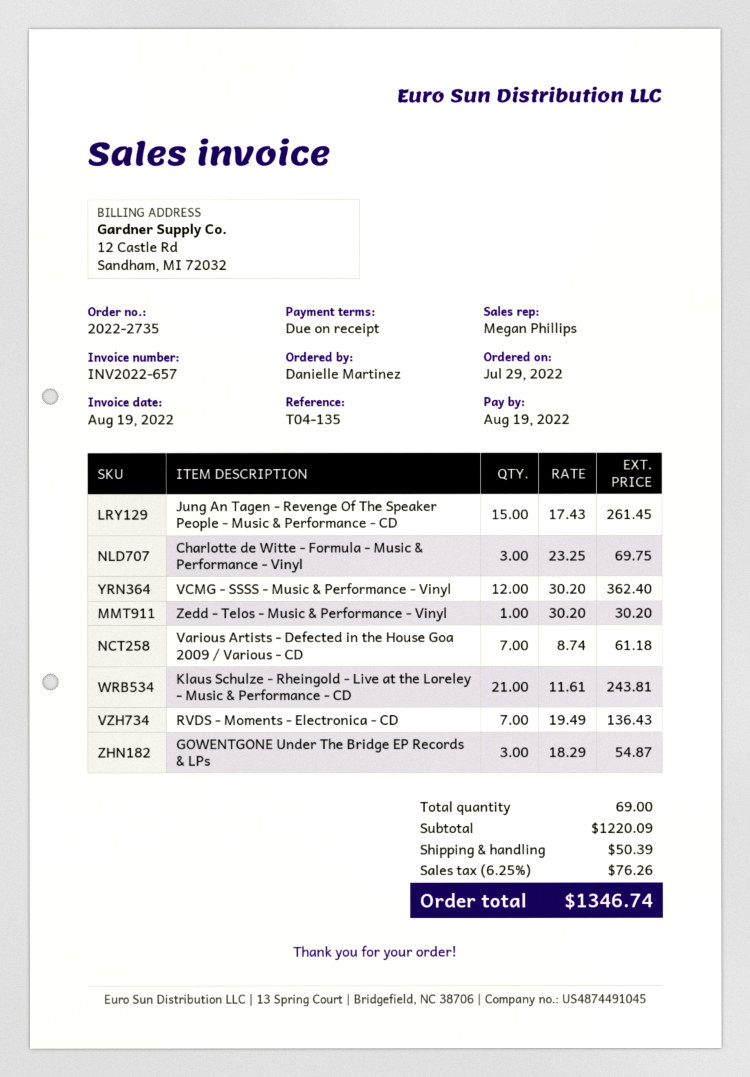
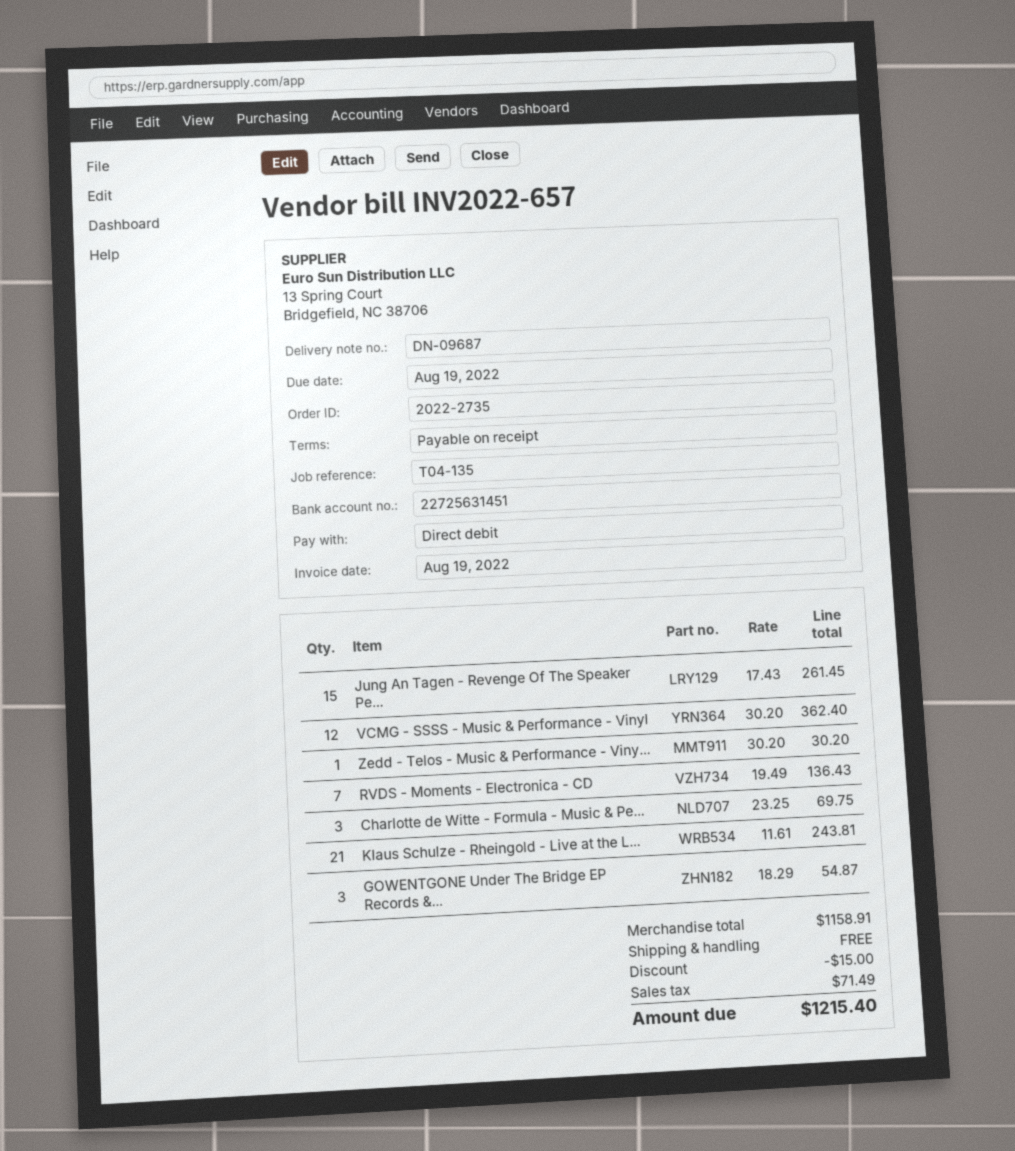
Various Artists - Defected in the House Goa 2009 / Various - CD: 7 x 8.74 = 61.18 -> none
subtotal: 1220.09 -> 1158.91
discount: none -> 15.00
shipping: 50.39 -> 0.00
tax: 76.26 -> 71.49
total: 1346.74 -> 1215.40

